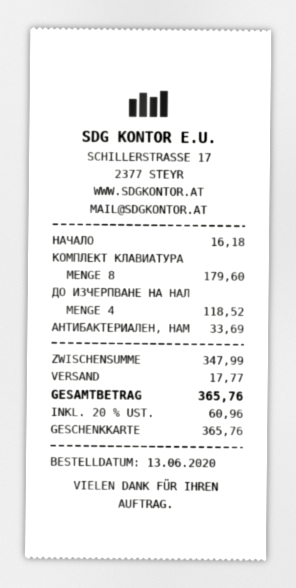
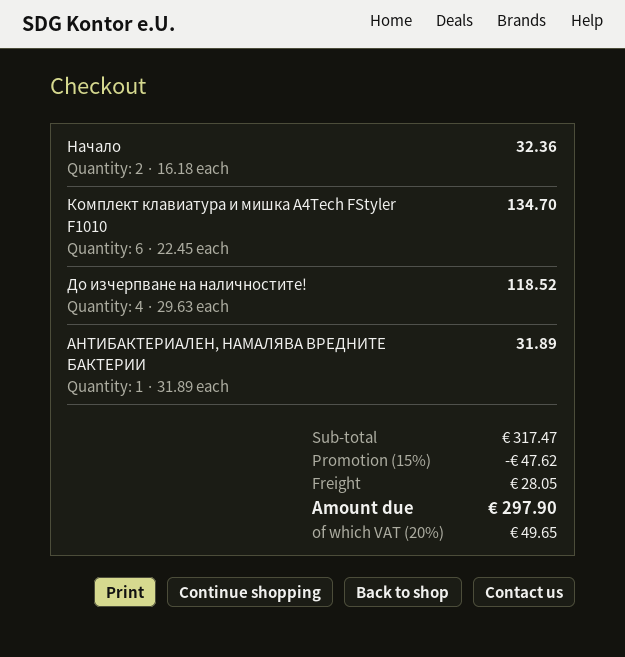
НАЧАЛО: 1 for 16.18 -> 2 for 32.36
КОМПЛЕКТ КЛАВИАТУРА: 8 for 179.60 -> 6 for 134.70
АНТИБАКТЕРИАЛЕН, НАМ: 1 for 33.69 -> 1 for 31.89
subtotal: 347.99 -> 317.47
discount: none -> 15% = 47.62
shipping: 17.77 -> 28.05
tax: 20% = 60.96 -> 20% = 49.65
total: 365.76 -> 297.90

